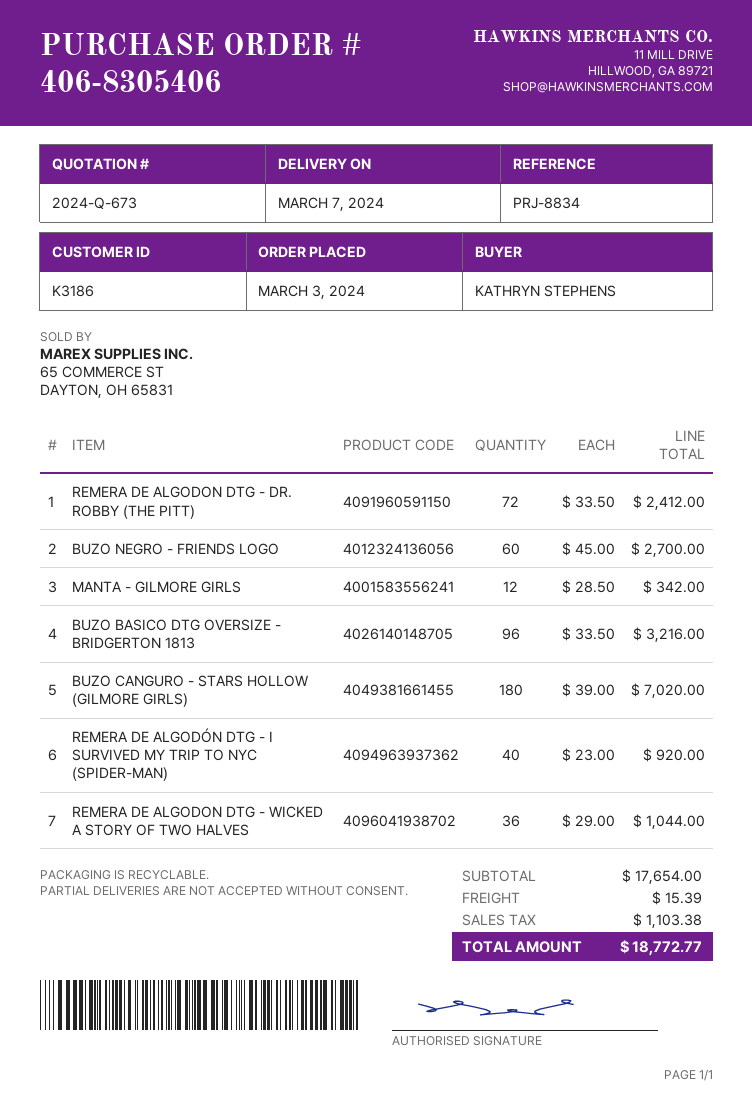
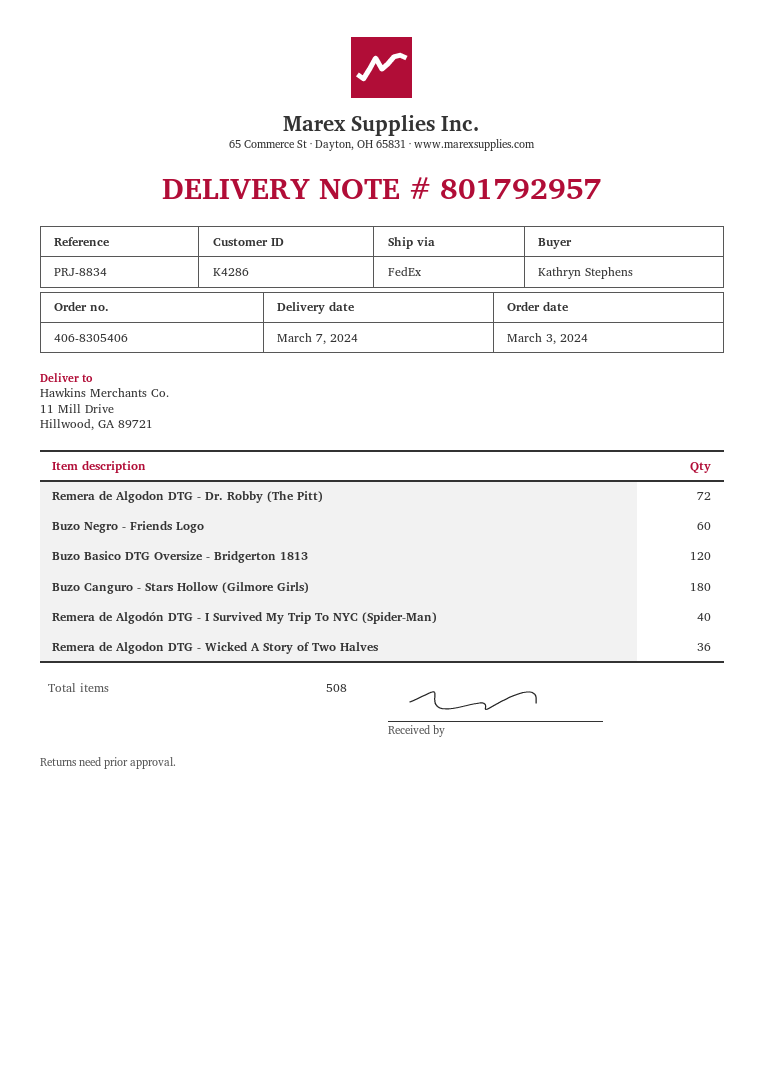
customer number: K3186 -> K4286
MANTA - GILMORE GIRLS: 12 -> none
BUZO BASICO DTG OVERSIZE - BRIDGERTON 1813: 96 -> 120

